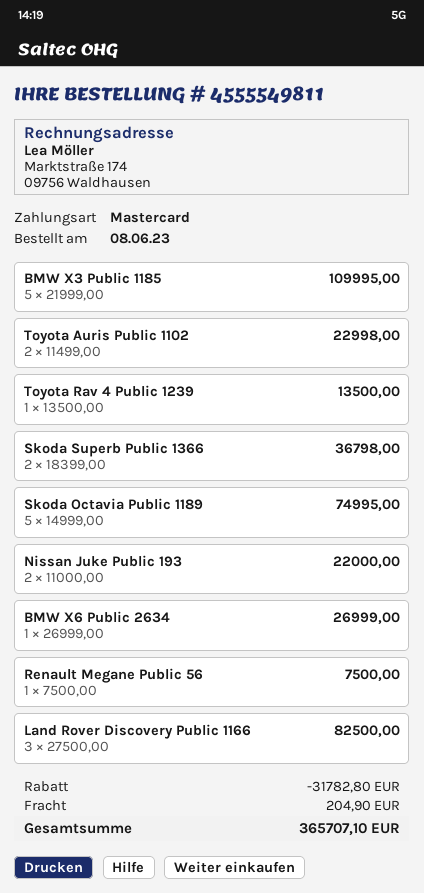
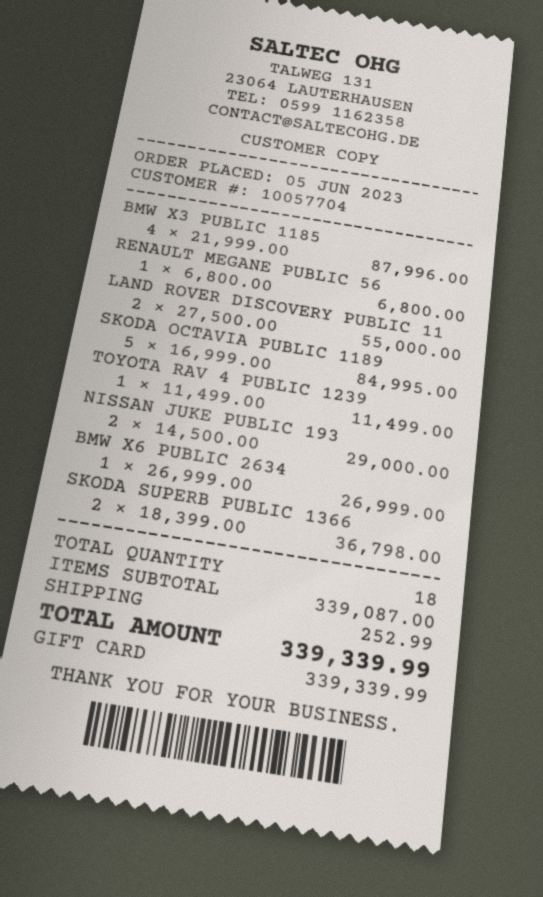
order date: 2023-06-08 -> 2023-06-05
payment method: Mastercard -> gift card
BMW X3 Public 1185: 5 x 21999.00 = 109995.00 -> 4 x 21999.00 = 87996.00
Toyota Auris Public 1102: 2 x 11499.00 = 22998.00 -> none
Toyota Rav 4 Public 1239: 1 x 13500.00 = 13500.00 -> 1 x 11499.00 = 11499.00
Skoda Octavia Public 1189: 5 x 14999.00 = 74995.00 -> 5 x 16999.00 = 84995.00
Nissan Juke Public 193: 2 x 11000.00 = 22000.00 -> 2 x 14500.00 = 29000.00
Renault Megane Public 56: 1 x 7500.00 = 7500.00 -> 1 x 6800.00 = 6800.00
Land Rover Discovery Public 1166: 3 x 27500.00 = 82500.00 -> 2 x 27500.00 = 55000.00
discount: 31782.80 -> none
shipping: 204.90 -> 252.99
total: 365707.10 -> 339339.99

